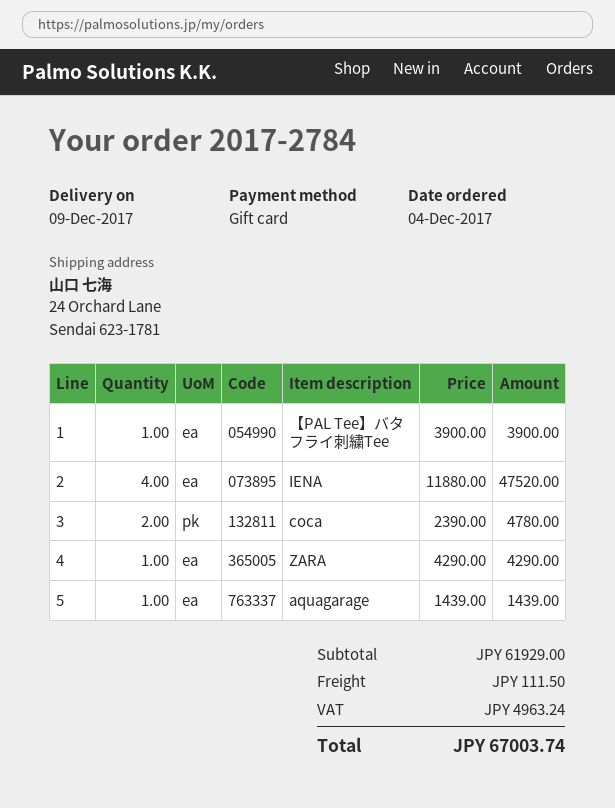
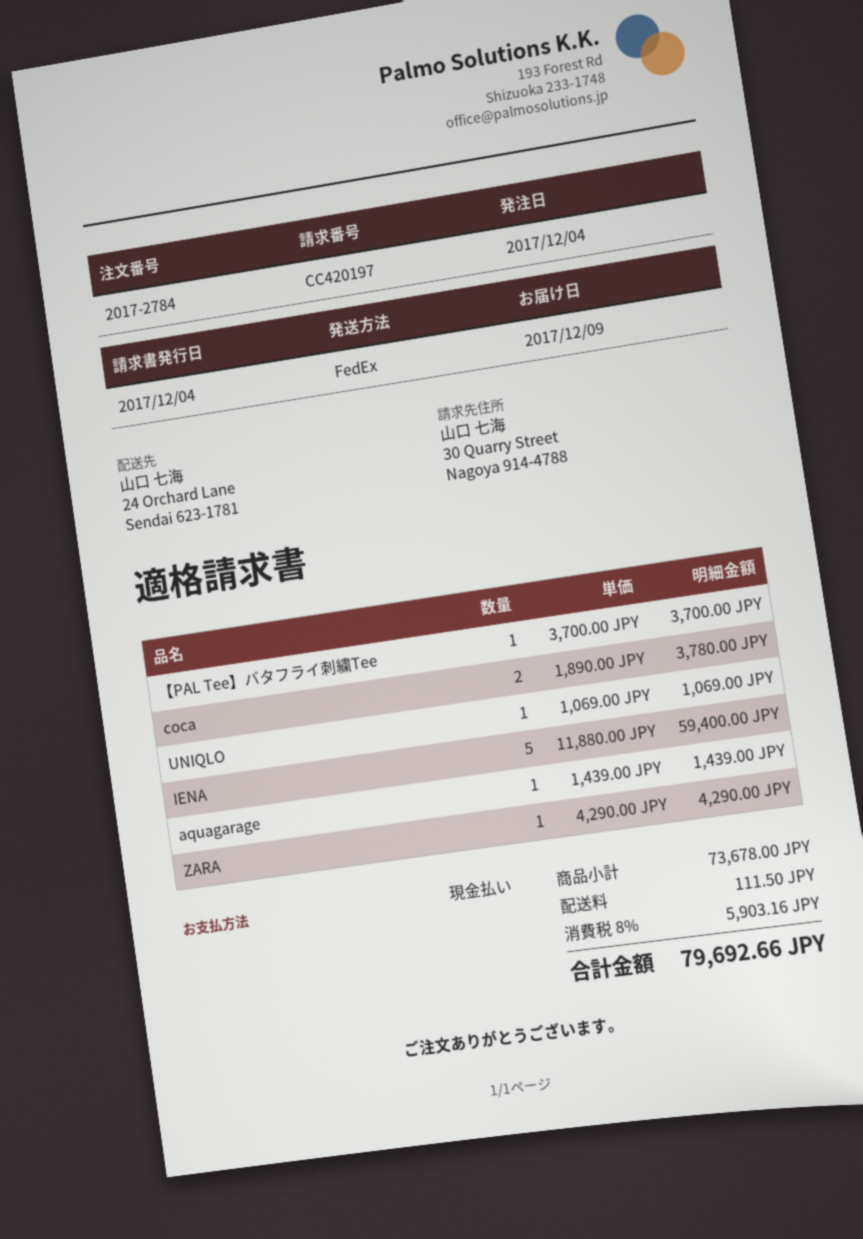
payment method: gift card -> cash
【PAL Tee】バタフライ刺繍Tee: 1 x 3900.00 = 3900.00 -> 1 x 3700.00 = 3700.00
IENA: 4 x 11880.00 = 47520.00 -> 5 x 11880.00 = 59400.00
coca: 2 x 2390.00 = 4780.00 -> 2 x 1890.00 = 3780.00
UNIQLO: none -> 1 x 1069.00 = 1069.00
subtotal: 61929.00 -> 73678.00
tax: 4963.24 -> 5903.16
total: 67003.74 -> 79692.66

